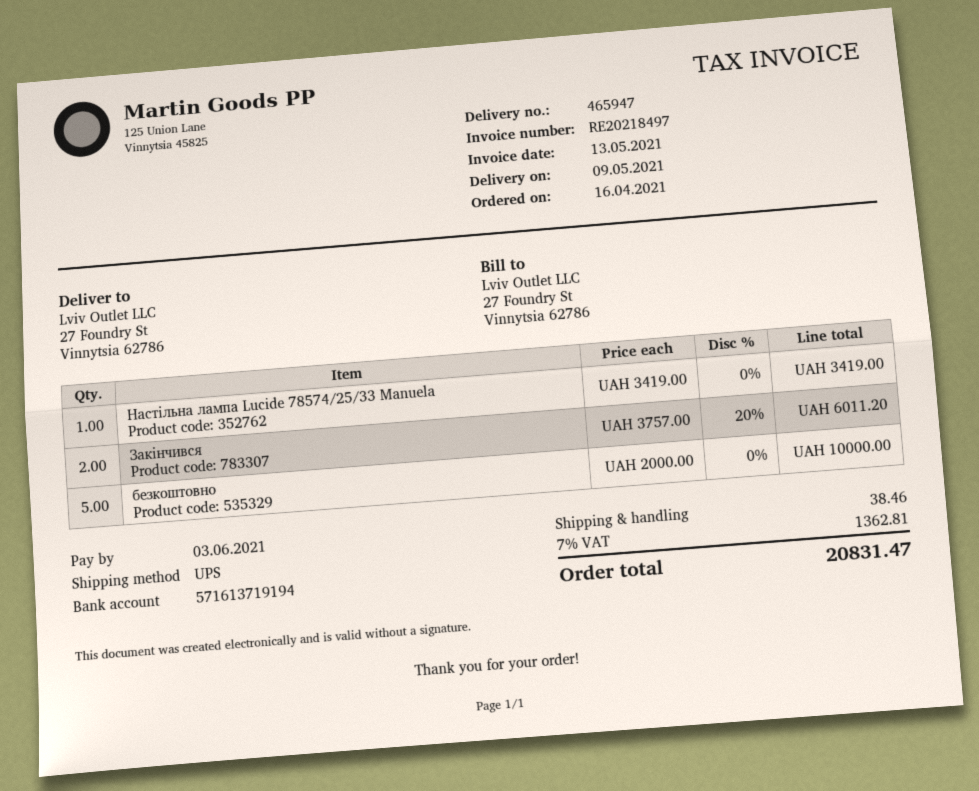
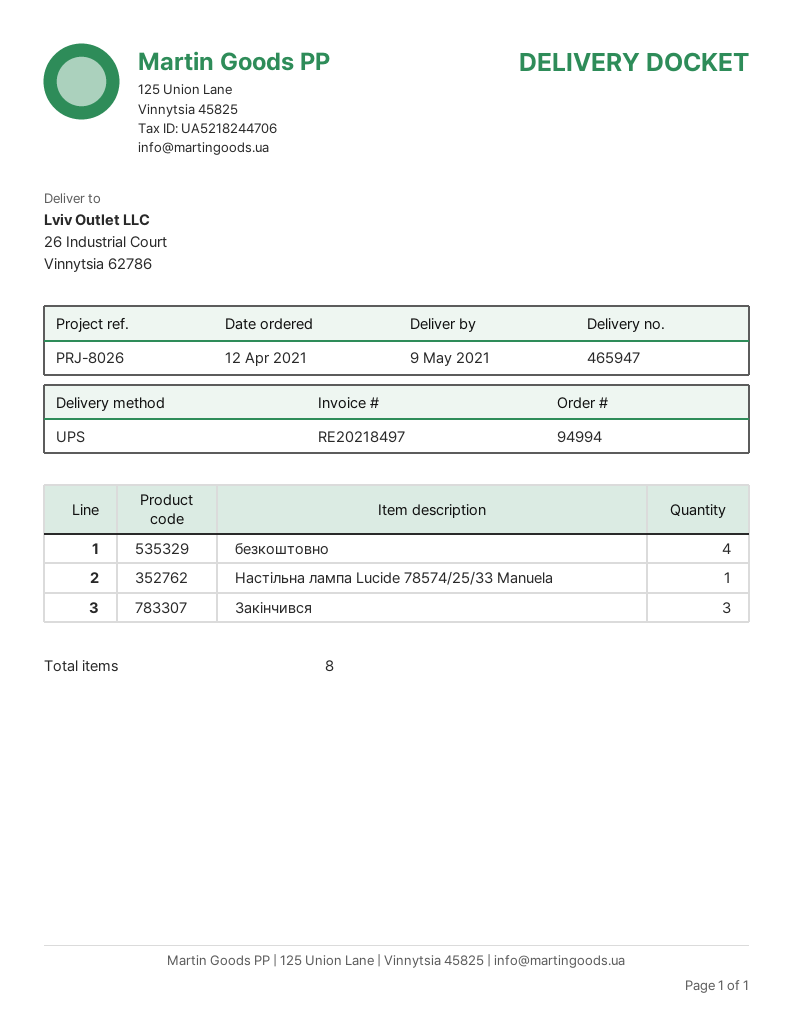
order date: 2021-04-16 -> 2021-04-12
ship to: 27 Foundry St, Vinnytsia 62786 -> 26 Industrial Court, Vinnytsia 62786
Закінчився: 2 -> 3
безкоштовно: 5 -> 4

